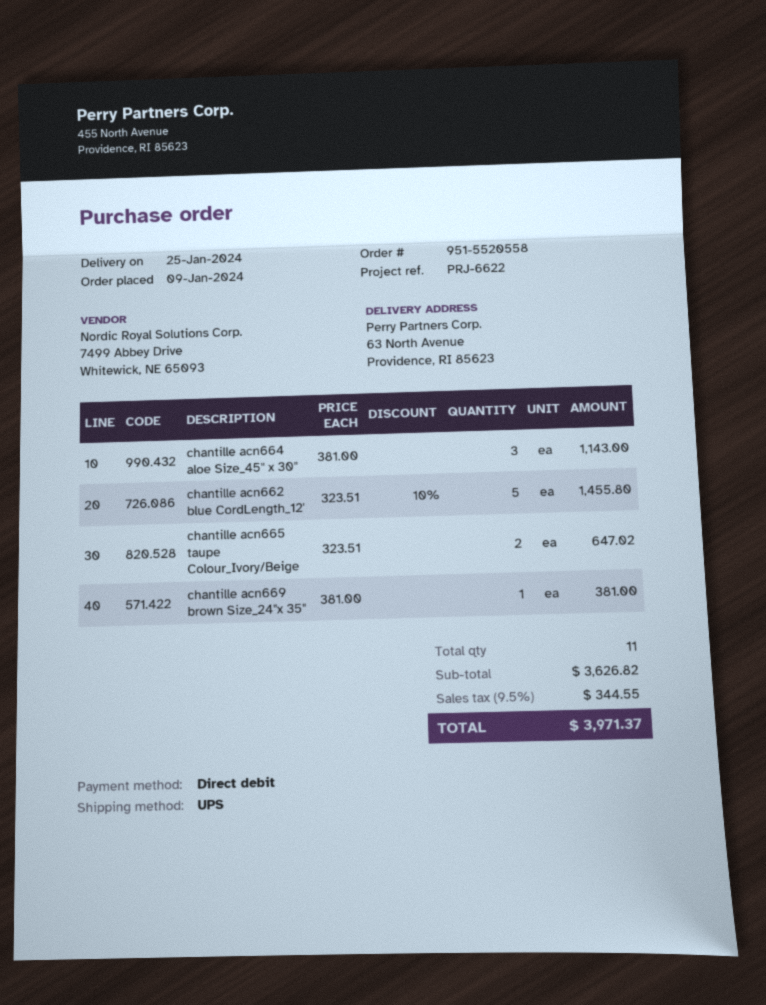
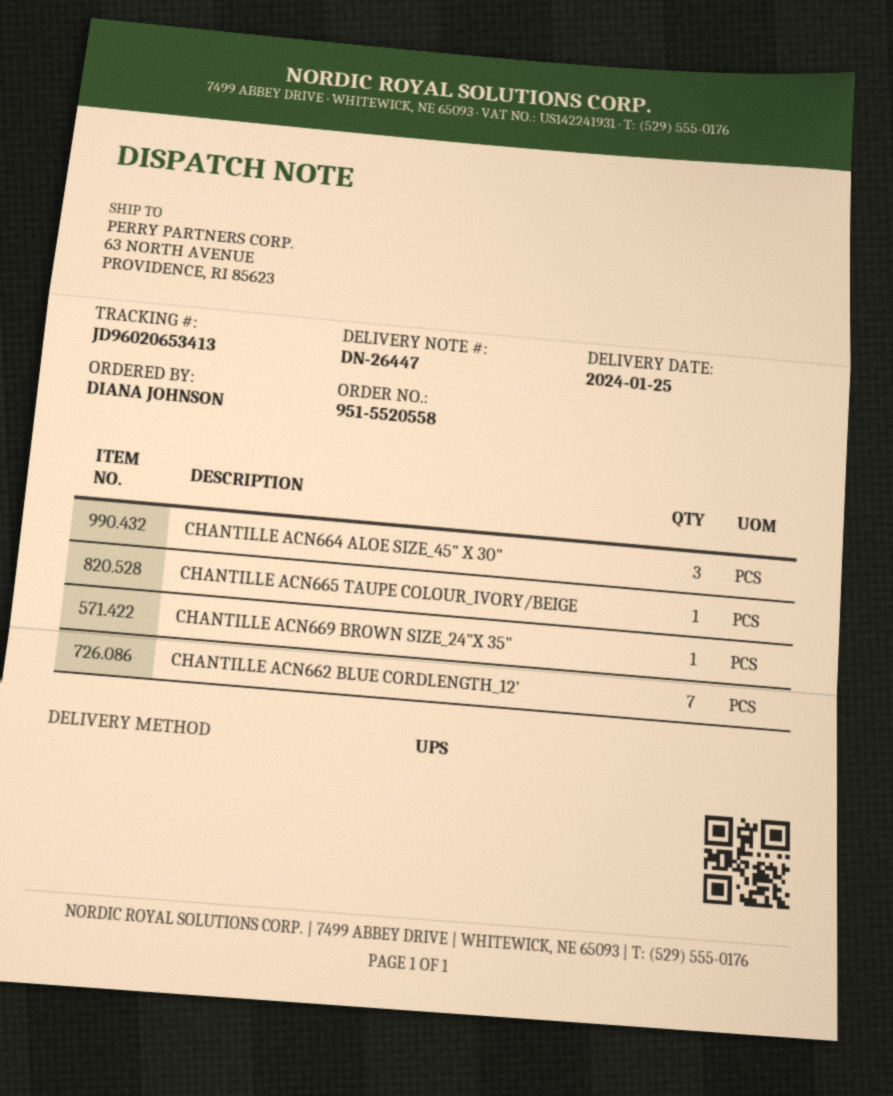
chantille acn662 blue CordLength_12': 5 -> 7
chantille acn665 taupe Colour_Ivory/Beige: 2 -> 1

